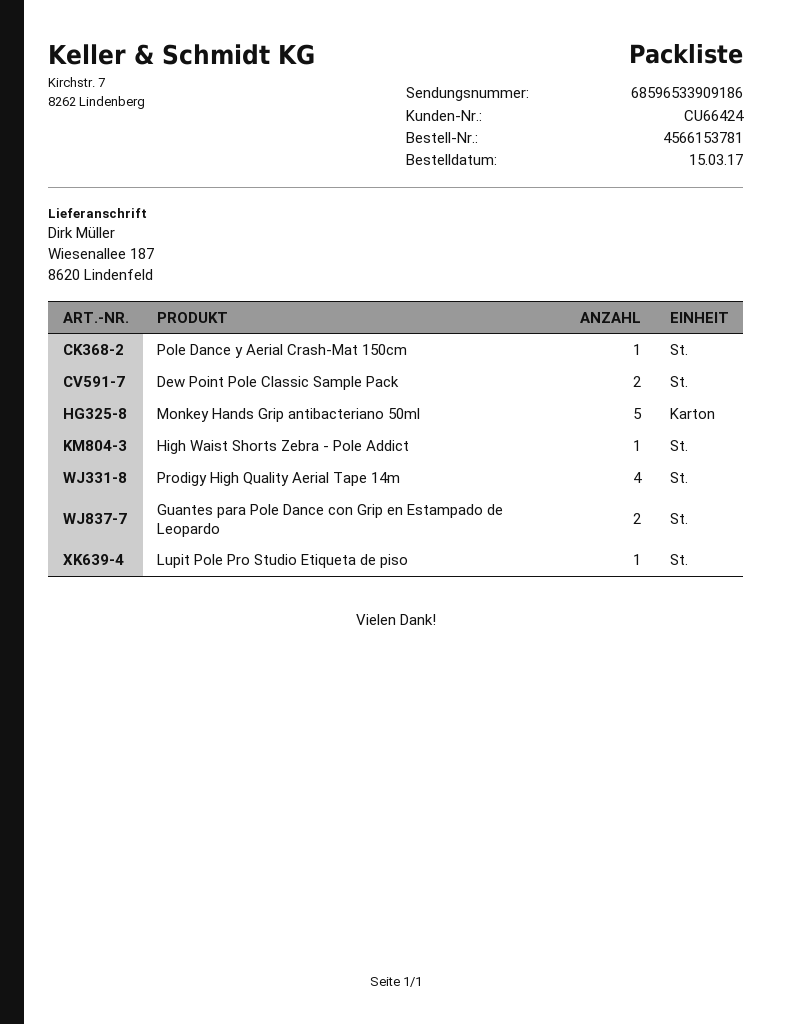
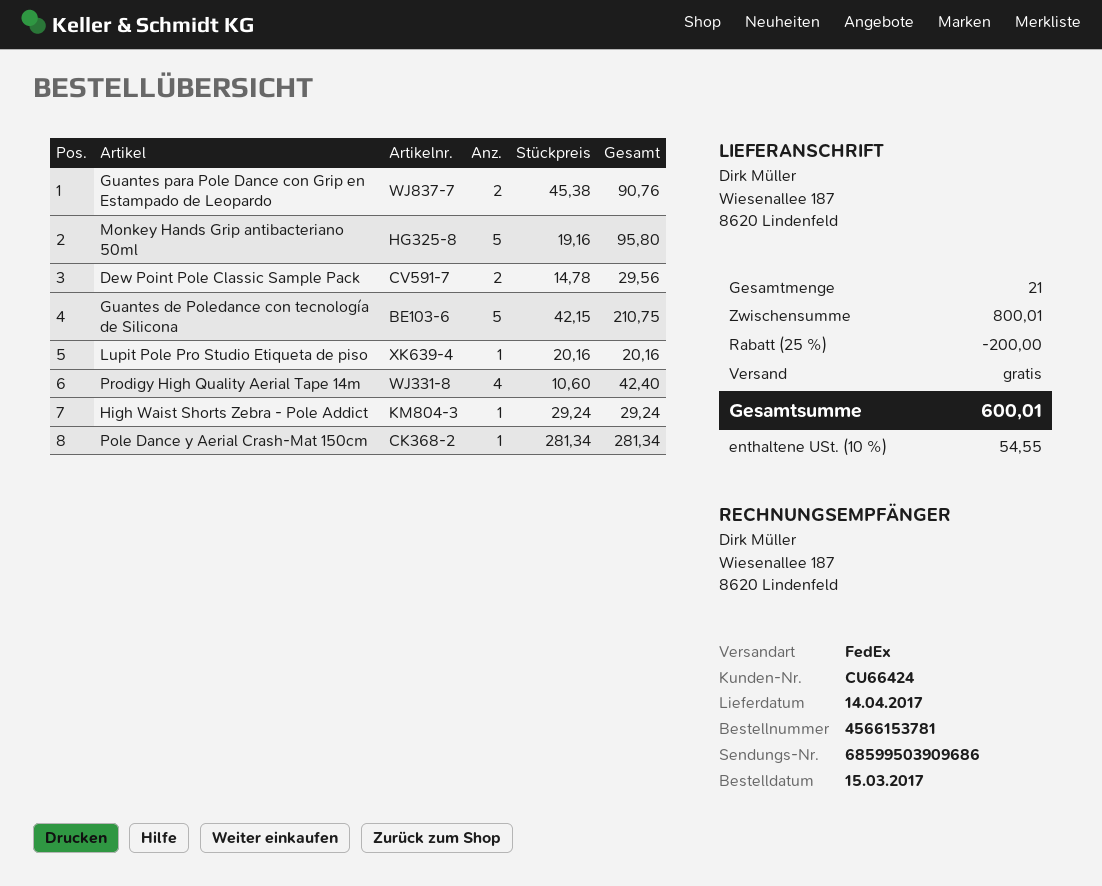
tracking number: 68596533909186 -> 68599503909686
Guantes de Poledance con tecnología de Silicona: none -> 5

